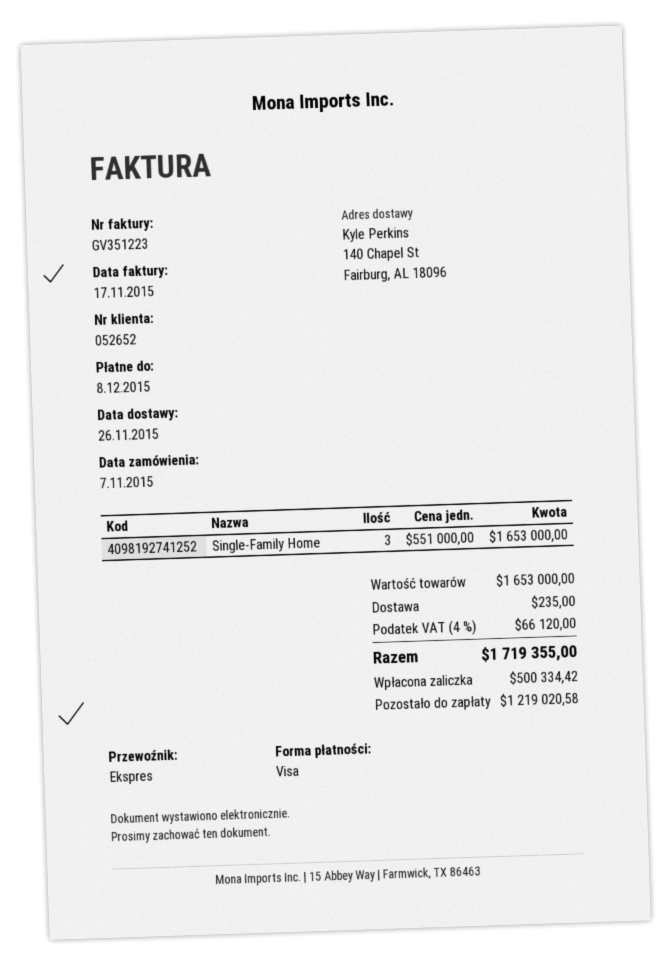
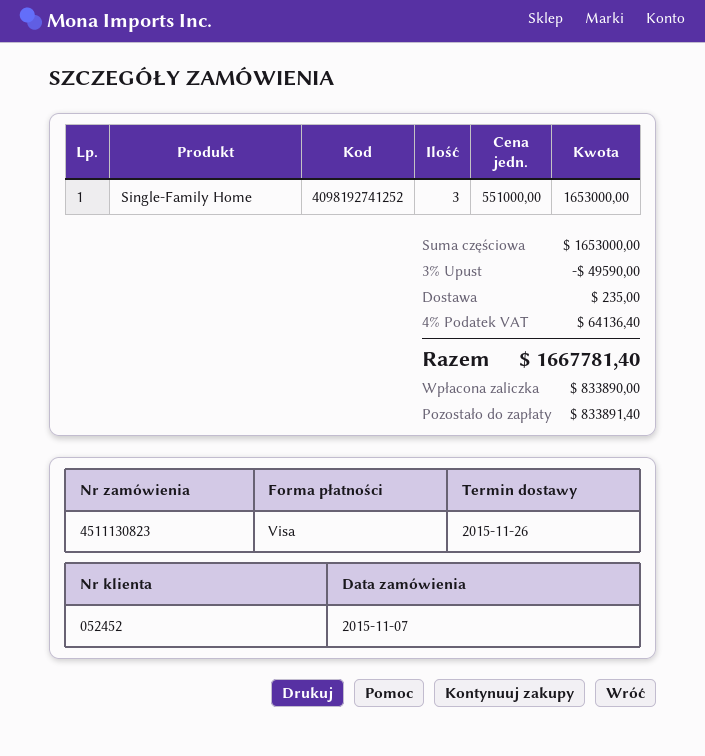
customer number: 052652 -> 052452
discount: none -> 3% = 49590.00
tax: 4% = 66120.00 -> 4% = 64136.40
total: 1719355.00 -> 1667781.40
deposit: 500334.42 -> 833890.00
balance: 1219020.58 -> 833891.40

